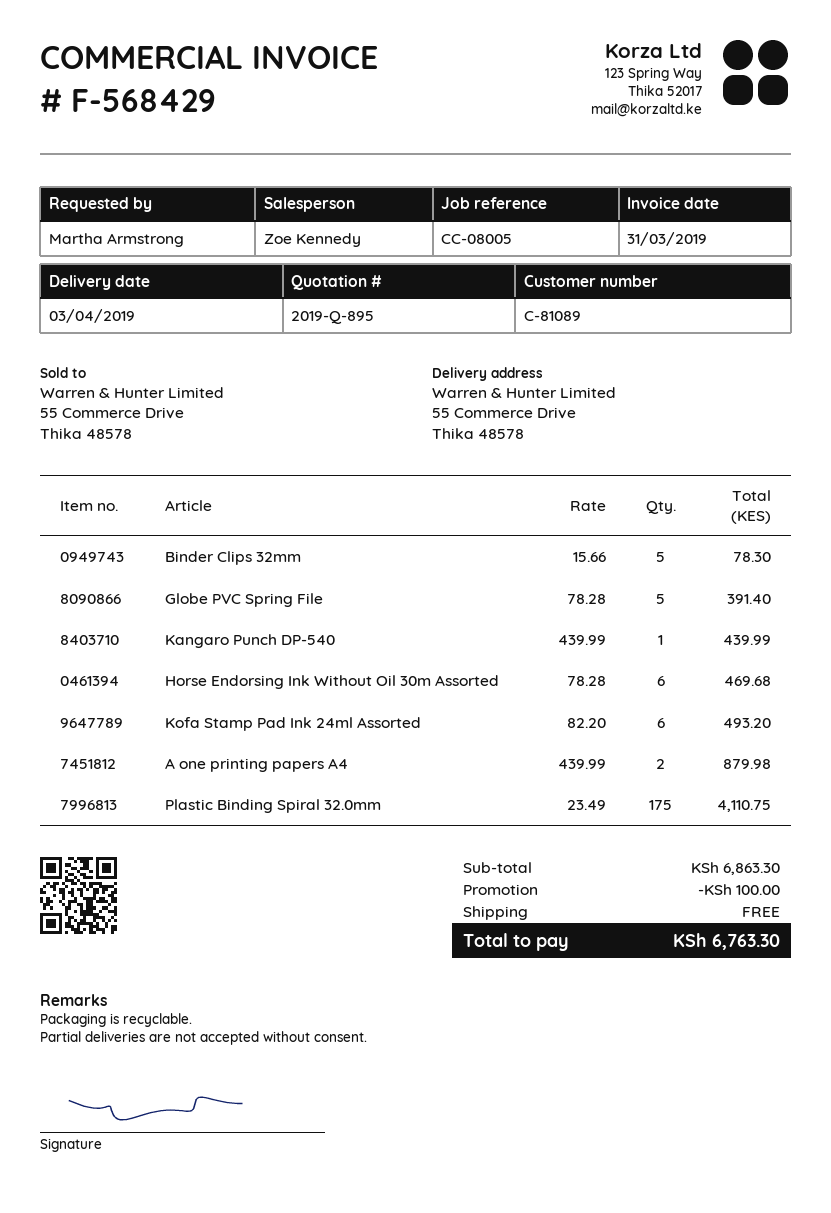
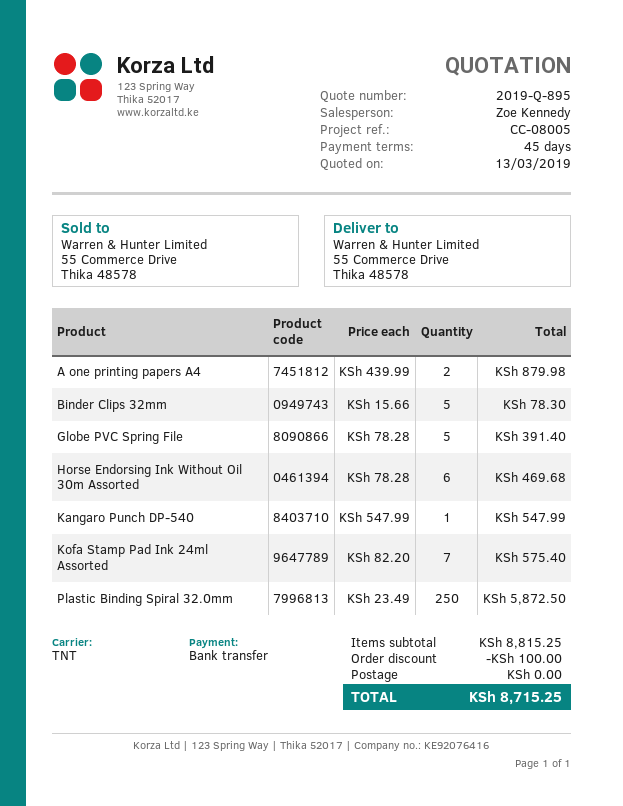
Kangaro Punch DP-540: 1 x 439.99 = 439.99 -> 1 x 547.99 = 547.99
Kofa Stamp Pad Ink 24ml Assorted: 6 x 82.20 = 493.20 -> 7 x 82.20 = 575.40
Plastic Binding Spiral 32.0mm: 175 x 23.49 = 4110.75 -> 250 x 23.49 = 5872.50
subtotal: 6863.30 -> 8815.25
total: 6763.30 -> 8715.25

